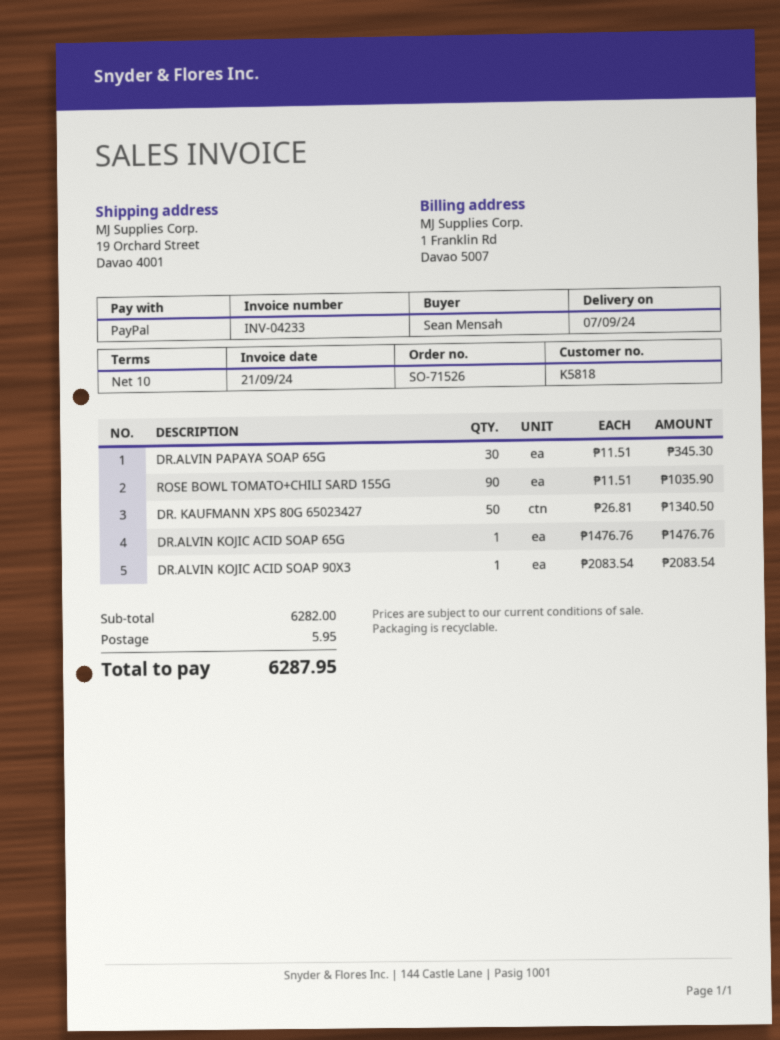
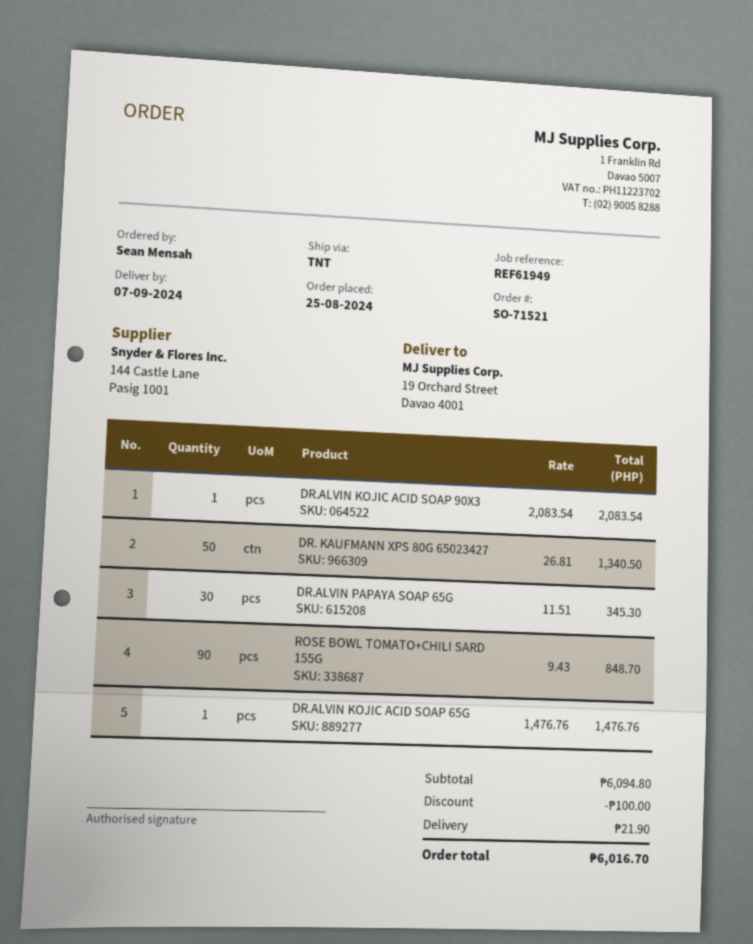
order number: SO-71526 -> SO-71521
ROSE BOWL TOMATO+CHILI SARD 155G: 90 x 11.51 = 1035.90 -> 90 x 9.43 = 848.70
subtotal: 6282.00 -> 6094.80
discount: none -> 100.00
shipping: 5.95 -> 21.90
total: 6287.95 -> 6016.70

